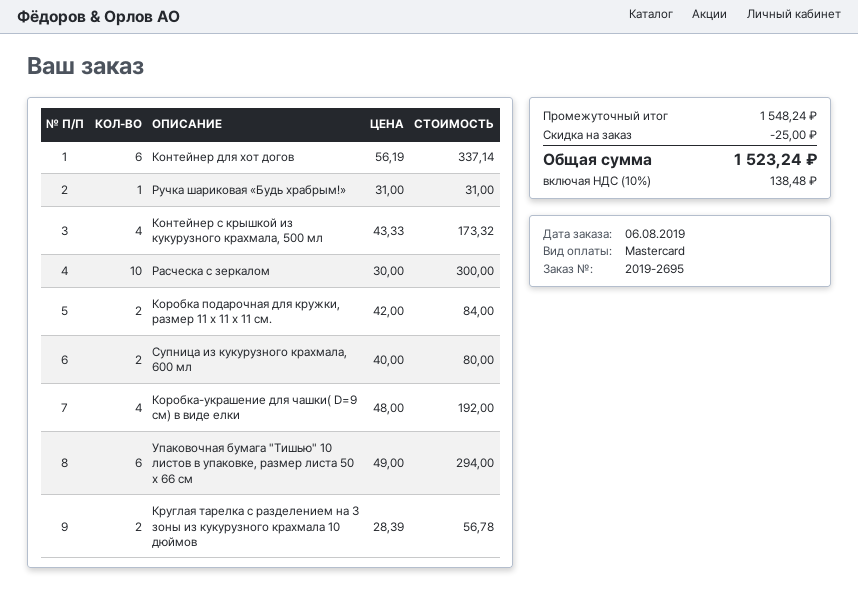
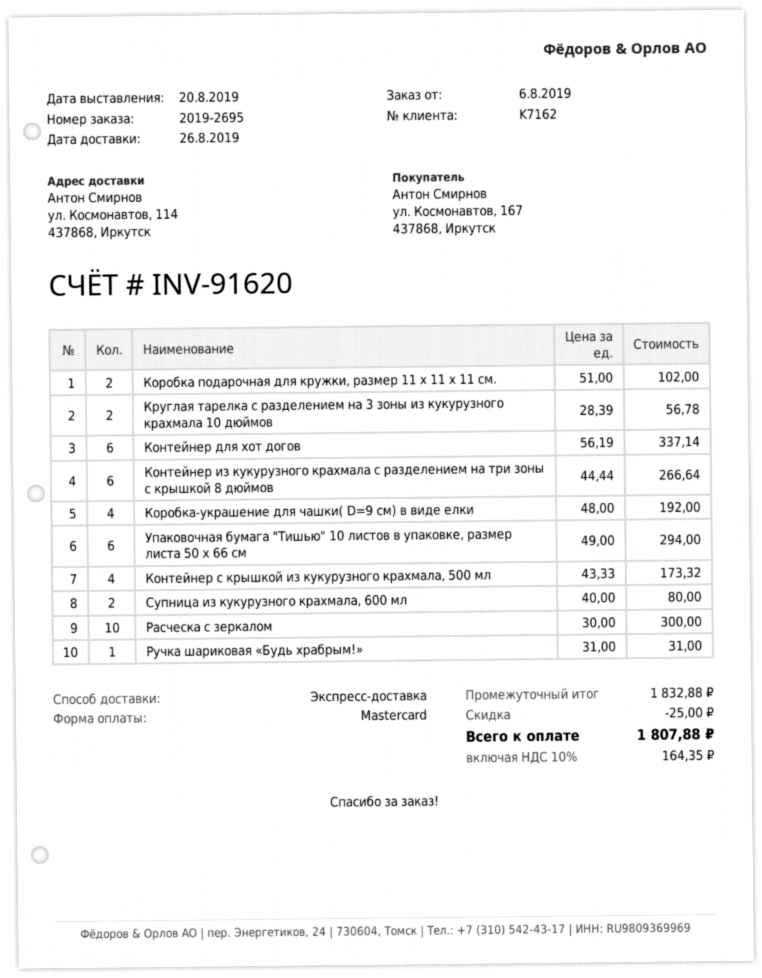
Коробка подарочная для кружки, размер 11 x 11 x 11 см.: 2 x 42.00 = 84.00 -> 2 x 51.00 = 102.00
Контейнер из кукурузного крахмала с разделением на три зоны с крышкой 8 дюймов: none -> 6 x 44.44 = 266.64
subtotal: 1548.24 -> 1832.88
tax: 10% = 138.48 -> 10% = 164.35
total: 1523.24 -> 1807.88

